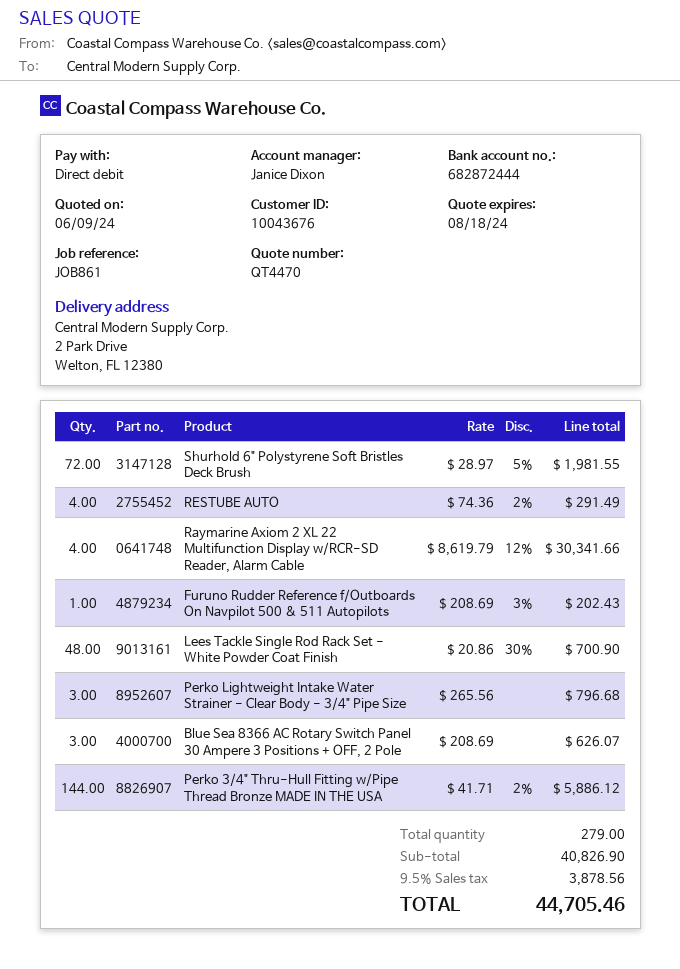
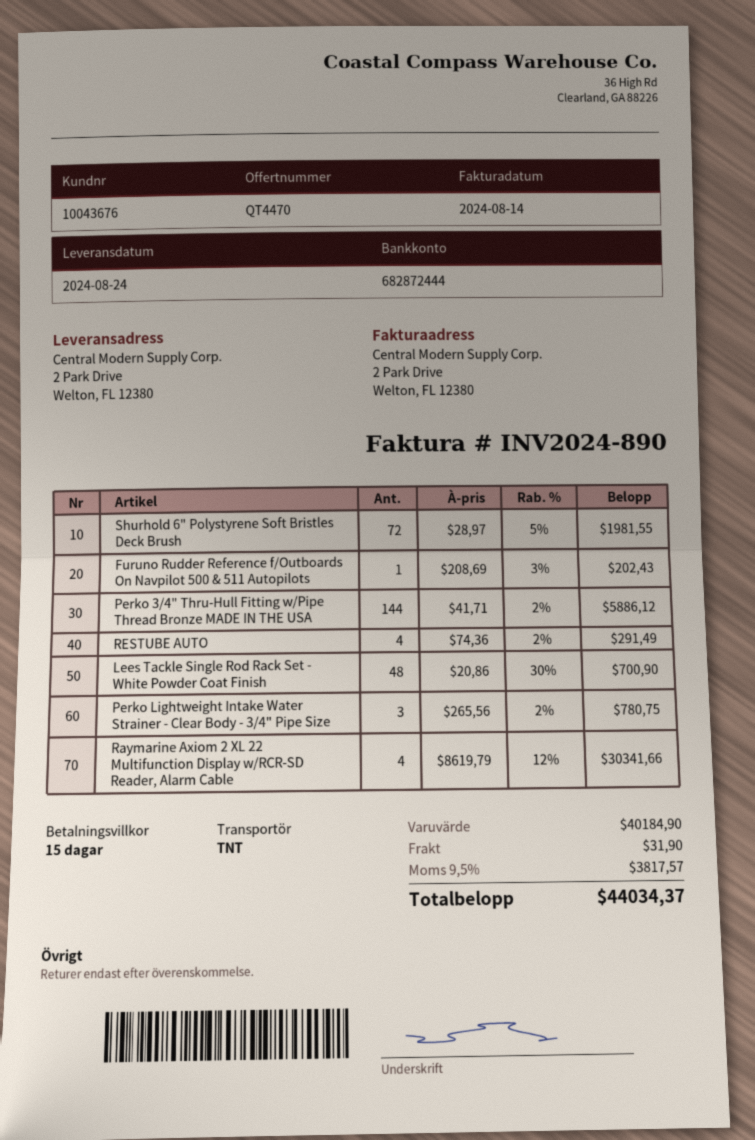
Perko Lightweight Intake Water Strainer - Clear Body - 3/4" Pipe Size: 3 x 265.56 = 796.68 -> 3 x 265.56 - 2% = 780.75
Blue Sea 8366 AC Rotary Switch Panel 30 Ampere 3 Positions + OFF, 2 Pole: 3 x 208.69 = 626.07 -> none
subtotal: 40826.90 -> 40184.90
shipping: none -> 31.90
tax: 9.5% = 3878.56 -> 9.5% = 3817.57
total: 44705.46 -> 44034.37

